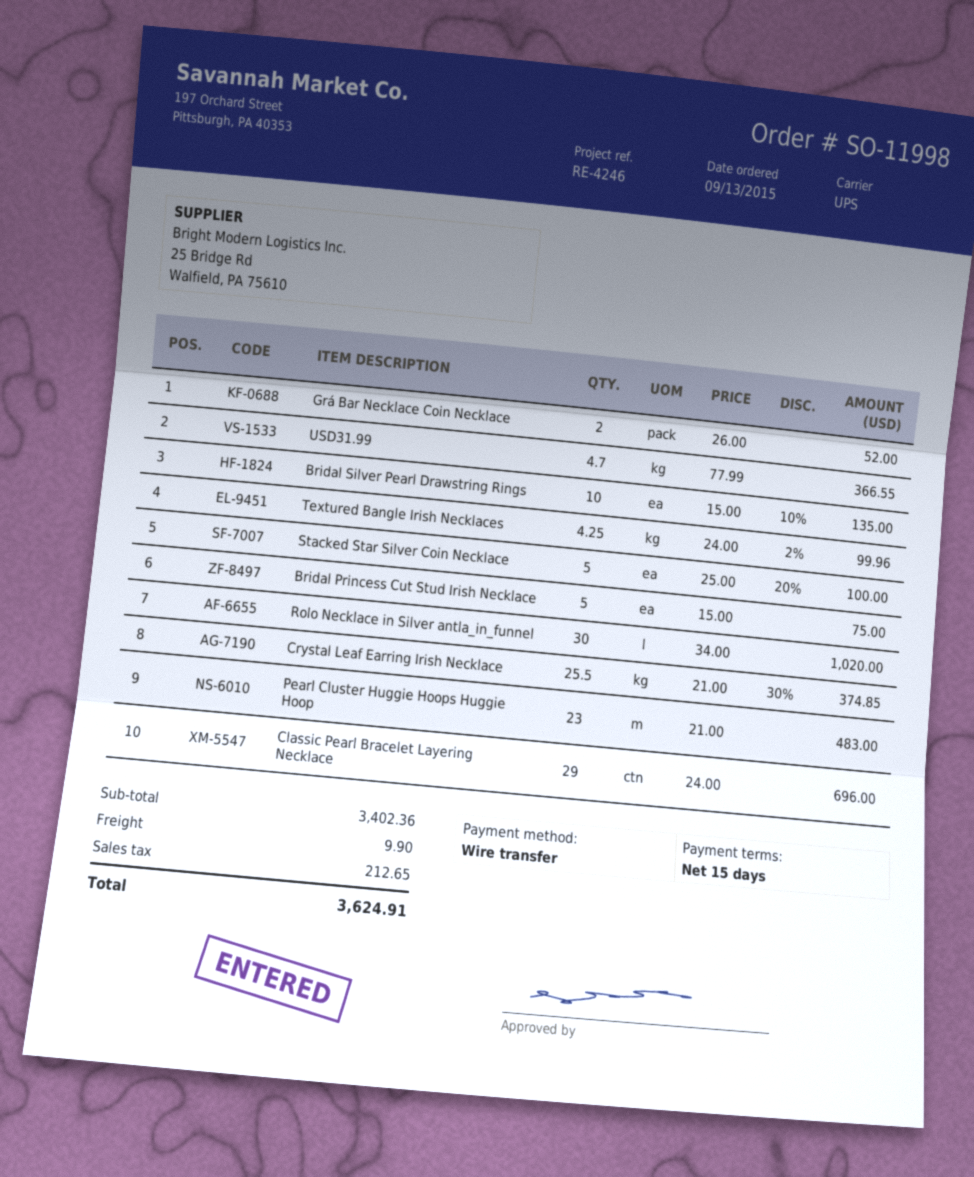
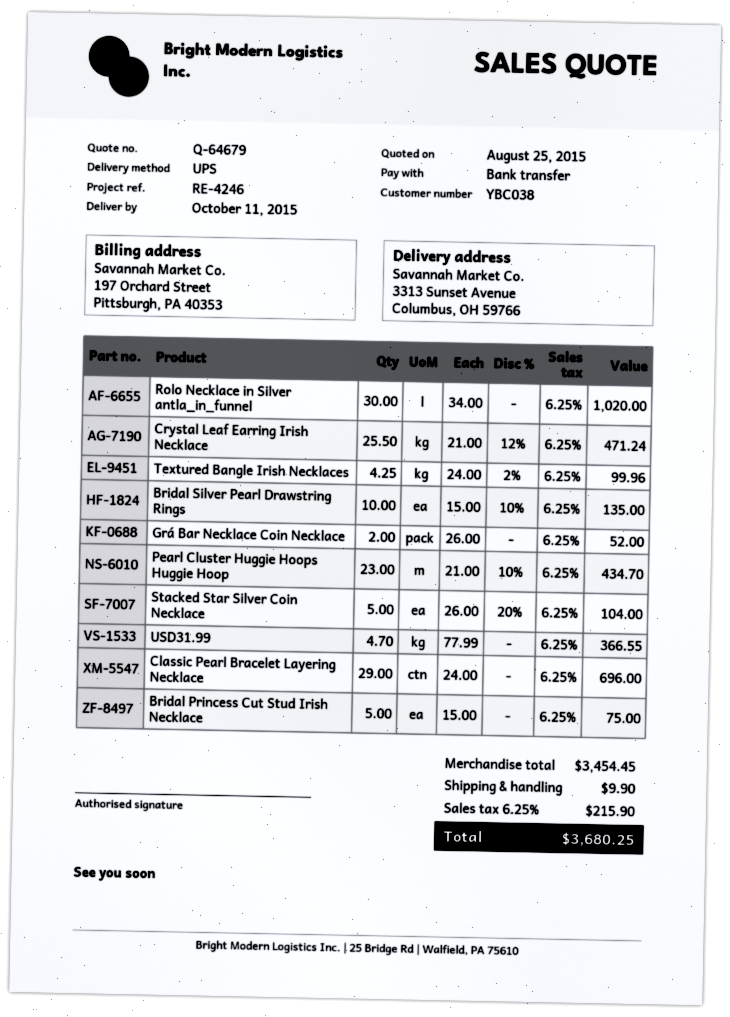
Stacked Star Silver Coin Necklace: 5 x 25.00 - 20% = 100.00 -> 5 x 26.00 - 20% = 104.00
Crystal Leaf Earring Irish Necklace: 25.5 x 21.00 - 30% = 374.85 -> 25.5 x 21.00 - 12% = 471.24
Pearl Cluster Huggie Hoops Huggie Hoop: 23 x 21.00 = 483.00 -> 23 x 21.00 - 10% = 434.70
subtotal: 3402.36 -> 3454.45
tax: 212.65 -> 215.90
total: 3624.91 -> 3680.25

